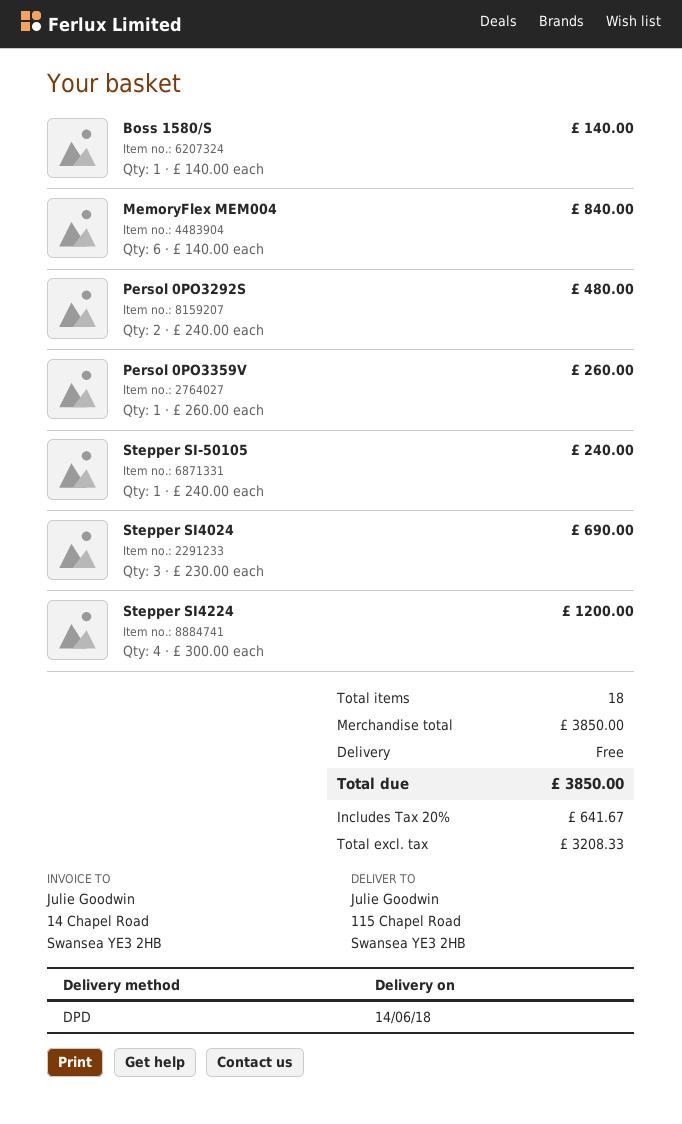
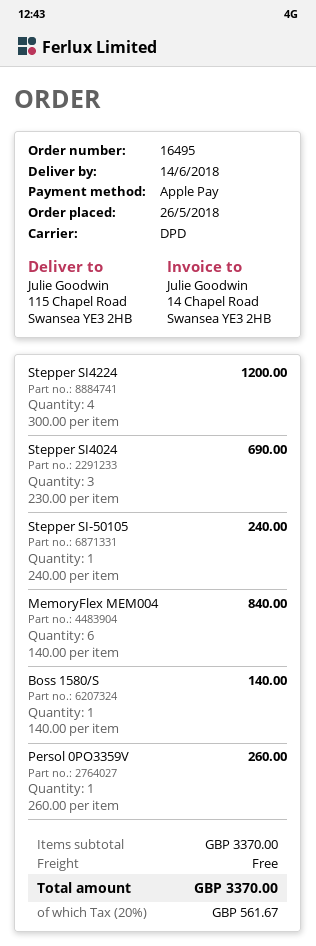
Persol 0PO3292S: 2 x 240.00 = 480.00 -> none
subtotal: 3850.00 -> 3370.00
tax: 20% = 641.67 -> 20% = 561.67
total: 3850.00 -> 3370.00

